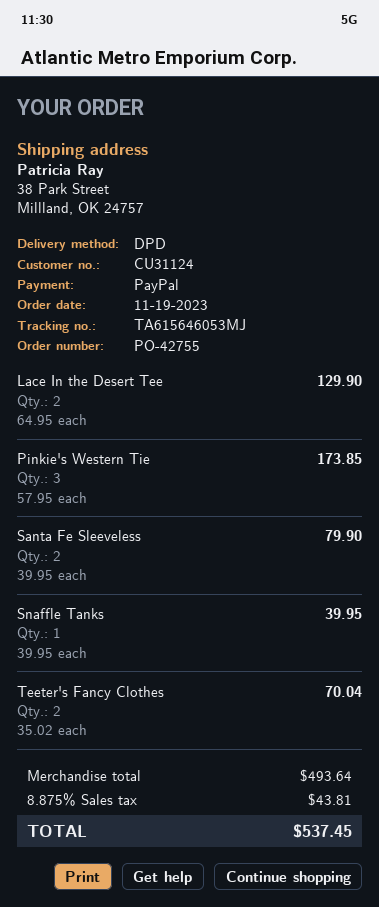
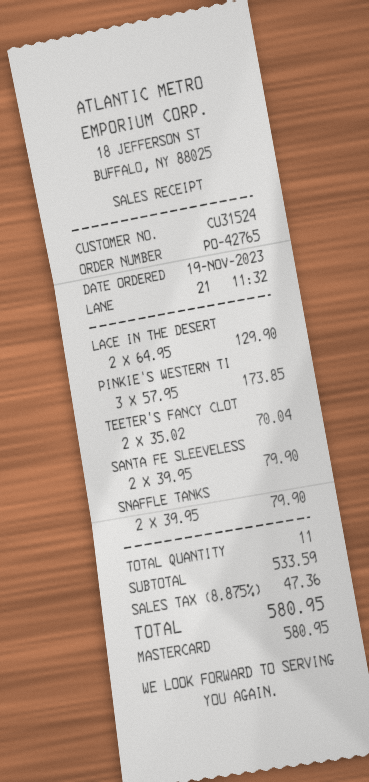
order number: PO-42755 -> PO-42765
customer number: CU31124 -> CU31524
payment method: PayPal -> Mastercard
Snaffle Tanks: 1 x 39.95 = 39.95 -> 2 x 39.95 = 79.90
subtotal: 493.64 -> 533.59
tax: 8.875% = 43.81 -> 8.875% = 47.36
total: 537.45 -> 580.95

